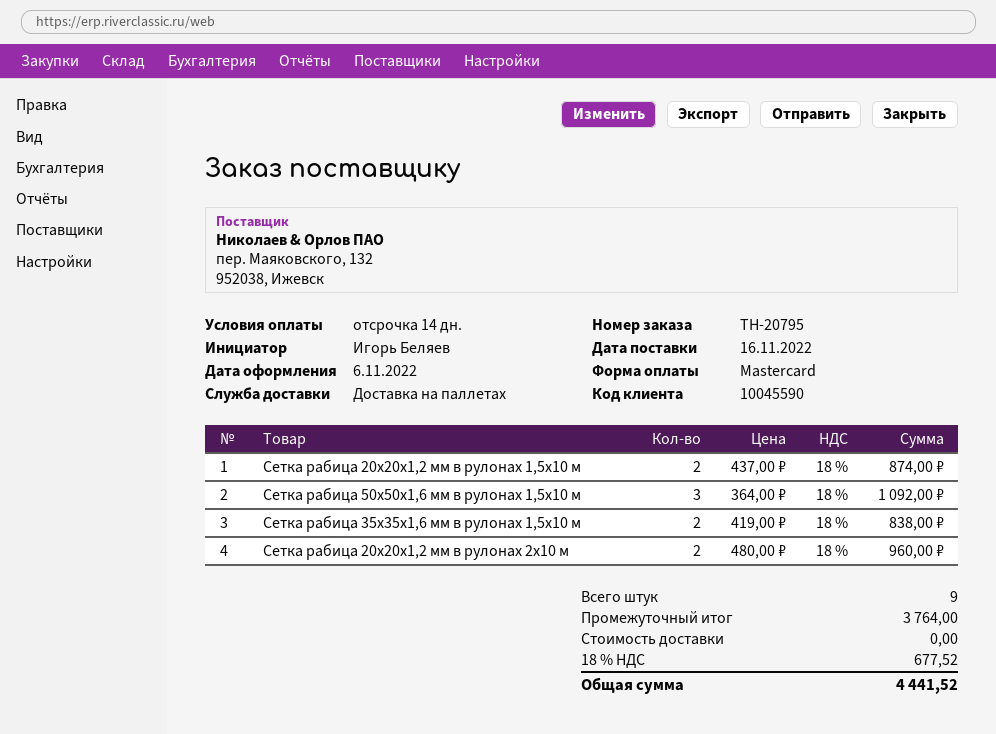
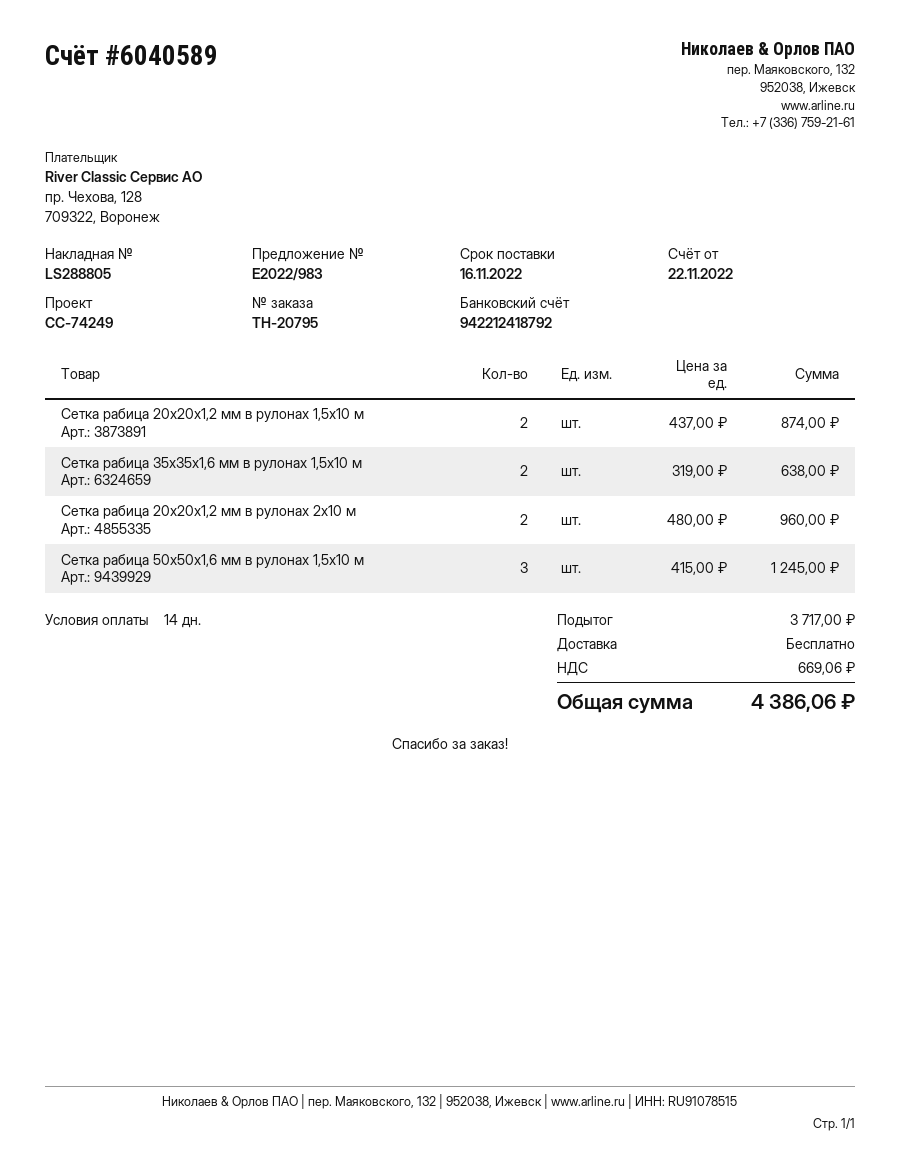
Сетка рабица 50х50х1,6 мм в рулонах 1,5х10 м: 3 x 364.00 = 1092.00 -> 3 x 415.00 = 1245.00
Сетка рабица 35х35х1,6 мм в рулонах 1,5х10 м: 2 x 419.00 = 838.00 -> 2 x 319.00 = 638.00
subtotal: 3764.00 -> 3717.00
tax: 677.52 -> 669.06
total: 4441.52 -> 4386.06

